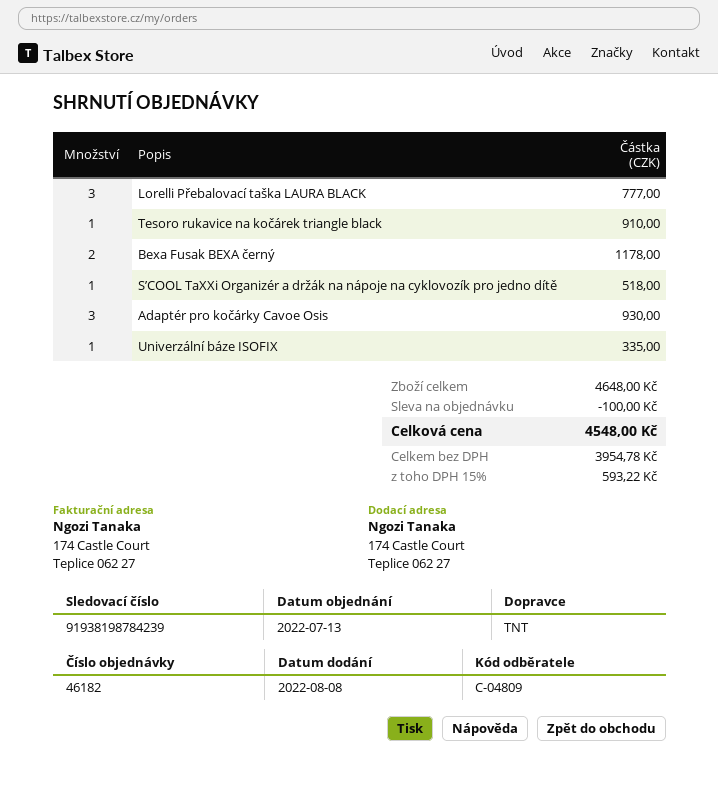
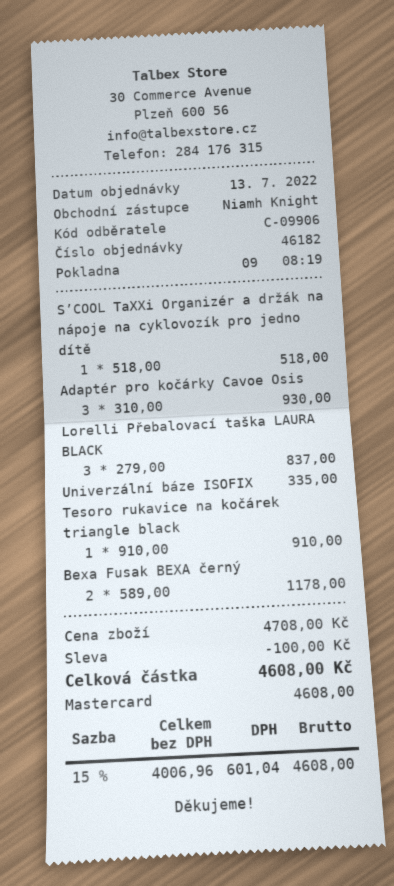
customer number: C-04809 -> C-09906
Lorelli Přebalovací taška LAURA BLACK: 3 for 777.00 -> 3 for 837.00
subtotal: 4648.00 -> 4708.00
net: 3954.78 -> 4006.96
tax: 15% = 593.22 -> 15% = 601.04
total: 4548.00 -> 4608.00

